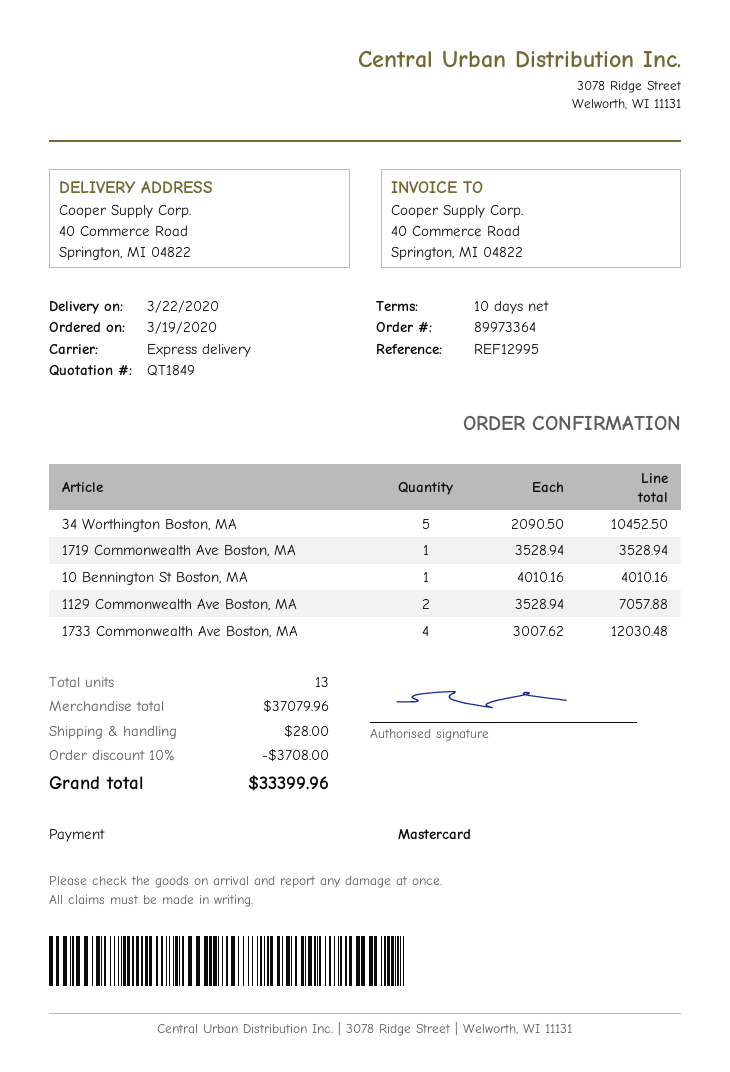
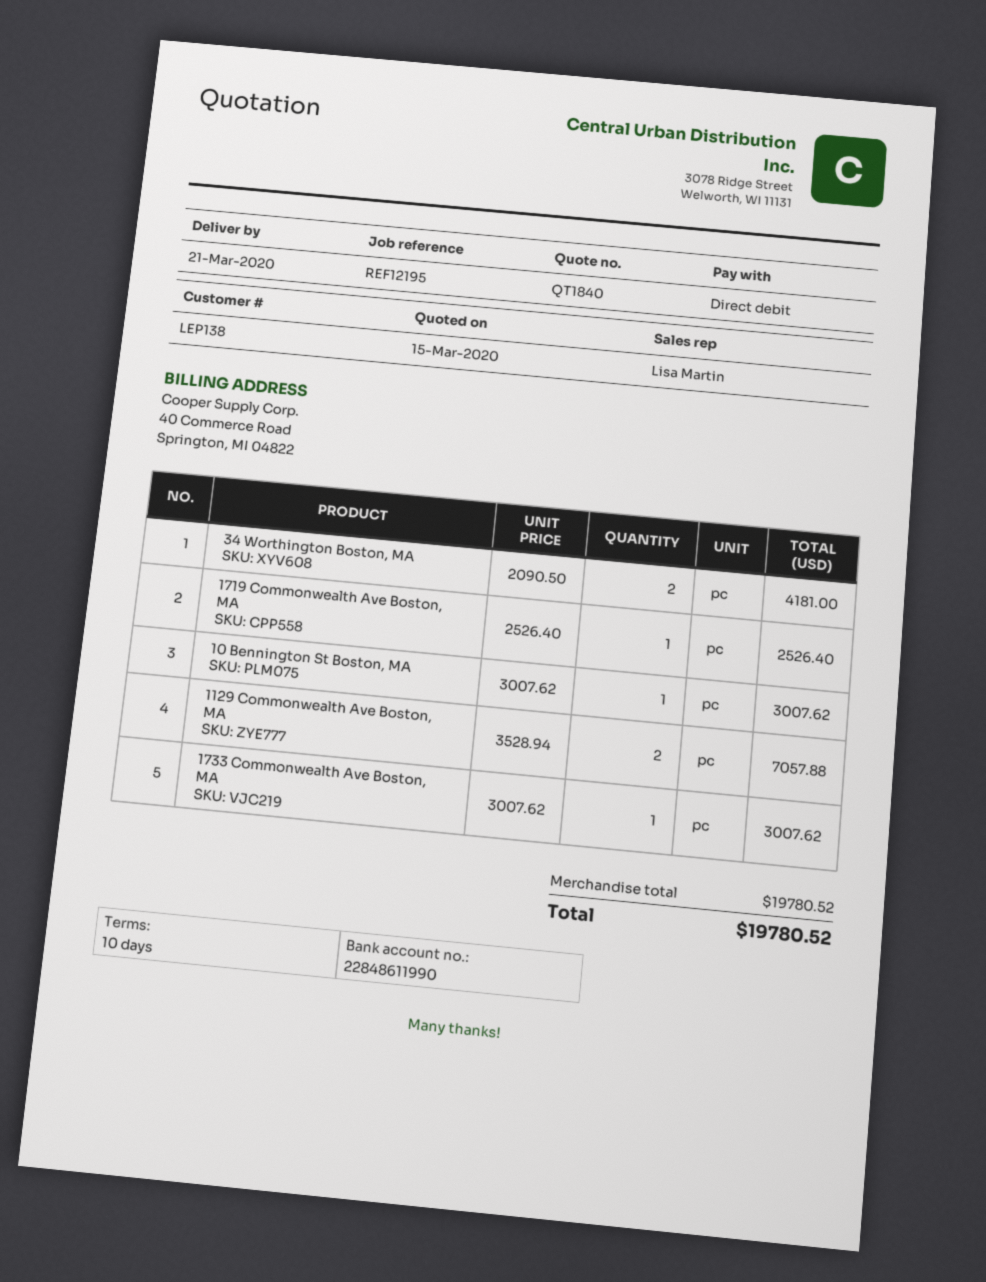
quote number: QT1849 -> QT1840
delivery date: 2020-03-22 -> 2020-03-21
reference: REF12995 -> REF12195
payment method: Mastercard -> direct debit
34 Worthington Boston, MA: 5 x 2090.50 = 10452.50 -> 2 x 2090.50 = 4181.00
1719 Commonwealth Ave Boston, MA: 1 x 3528.94 = 3528.94 -> 1 x 2526.40 = 2526.40
10 Bennington St Boston, MA: 1 x 4010.16 = 4010.16 -> 1 x 3007.62 = 3007.62
1733 Commonwealth Ave Boston, MA: 4 x 3007.62 = 12030.48 -> 1 x 3007.62 = 3007.62
subtotal: 37079.96 -> 19780.52
discount: 10% = 3708.00 -> none
shipping: 28.00 -> none
total: 33399.96 -> 19780.52

